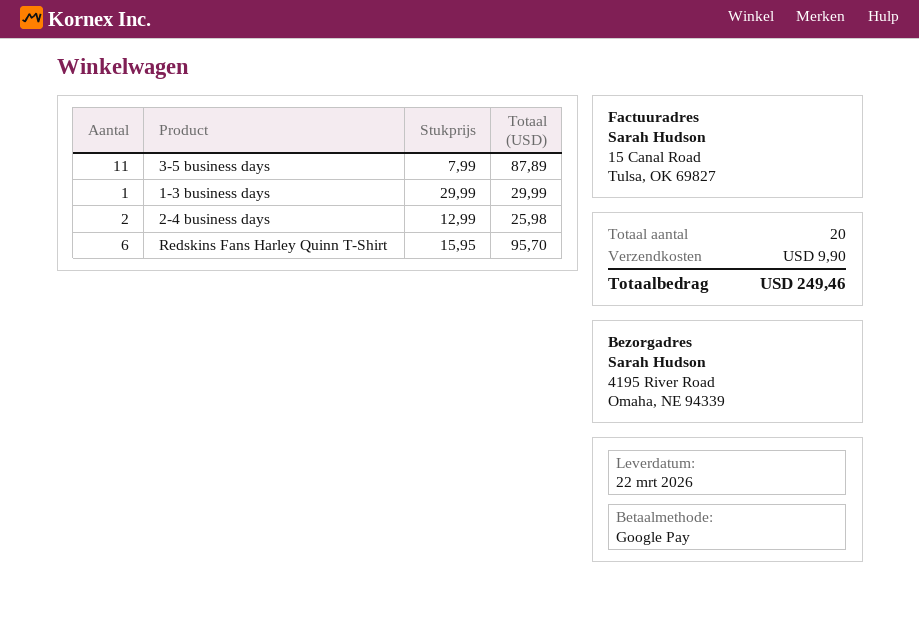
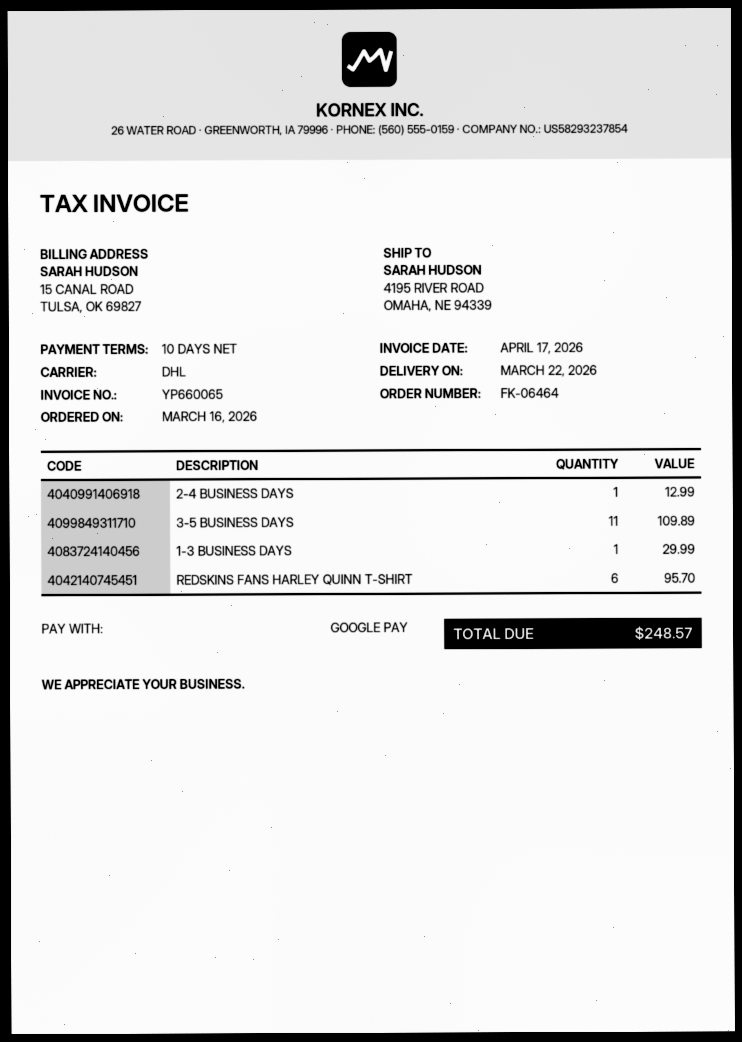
3-5 business days: 11 for 87.89 -> 11 for 109.89
2-4 business days: 2 for 25.98 -> 1 for 12.99
shipping: 9.90 -> none
total: 249.46 -> 248.57

